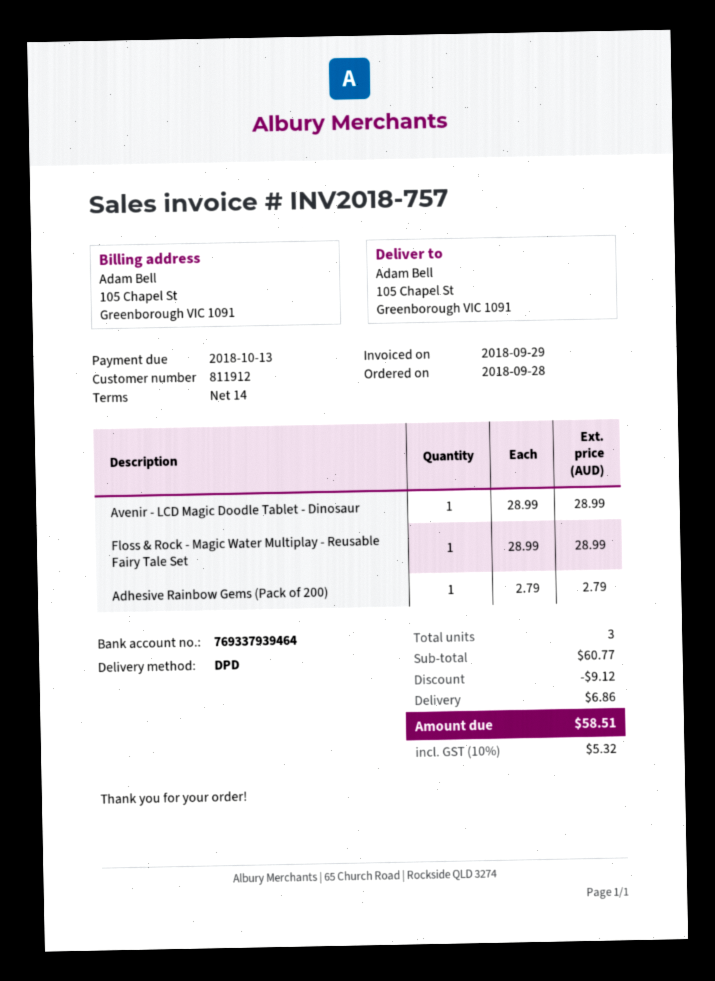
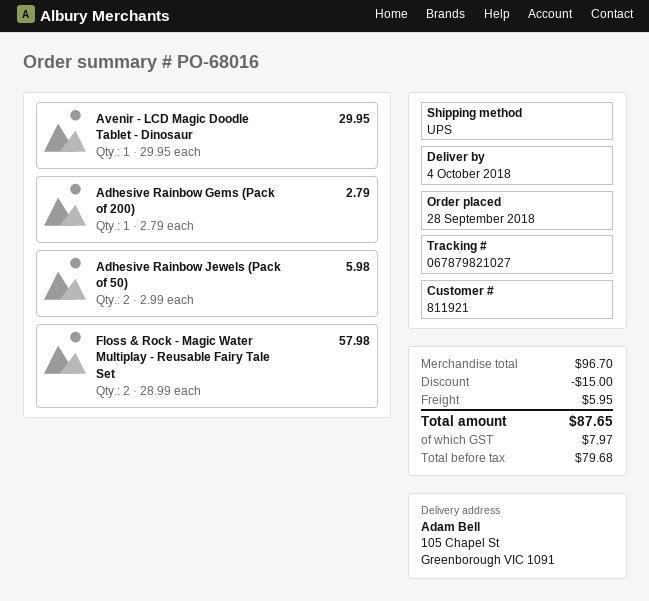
customer number: 811912 -> 811921
shipping method: DPD -> UPS
Avenir - LCD Magic Doodle Tablet - Dinosaur: 1 x 28.99 = 28.99 -> 1 x 29.95 = 29.95
Floss & Rock - Magic Water Multiplay - Reusable Fairy Tale Set: 1 x 28.99 = 28.99 -> 2 x 28.99 = 57.98
Adhesive Rainbow Jewels (Pack of 50): none -> 2 x 2.99 = 5.98
subtotal: 60.77 -> 96.70
discount: 9.12 -> 15.00
shipping: 6.86 -> 5.95
tax: 5.32 -> 7.97
total: 58.51 -> 87.65

